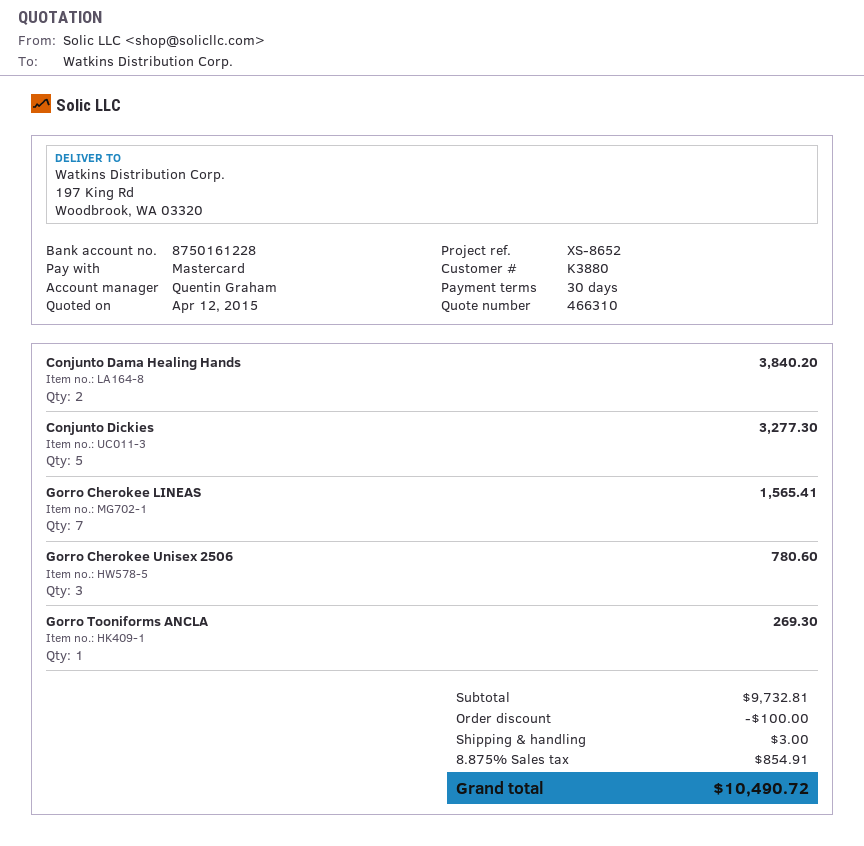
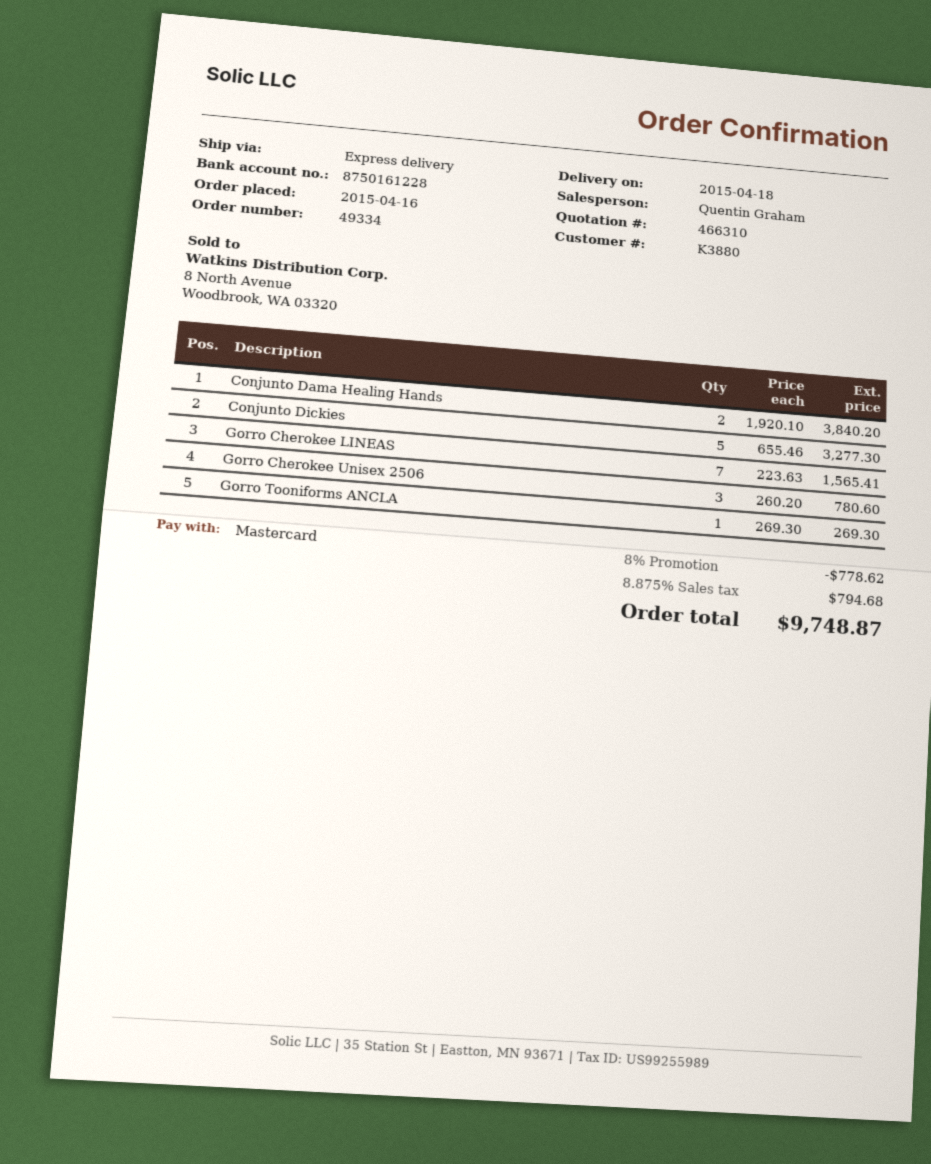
discount: 100.00 -> 778.62
shipping: 3.00 -> none
tax: 8.875% = 854.91 -> 8.875% = 794.68
total: 10490.72 -> 9748.87

